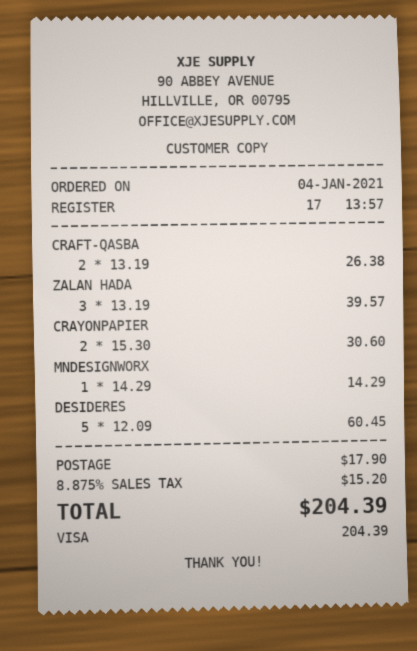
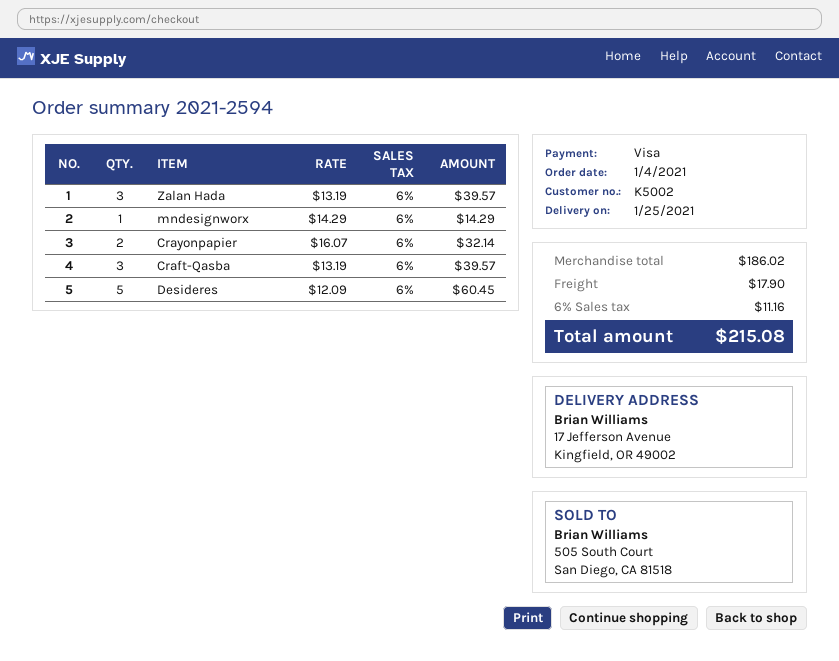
CRAFT-QASBA: 2 x 13.19 = 26.38 -> 3 x 13.19 = 39.57
CRAYONPAPIER: 2 x 15.30 = 30.60 -> 2 x 16.07 = 32.14
tax: 8.875% = 15.20 -> 6% = 11.16
total: 204.39 -> 215.08

